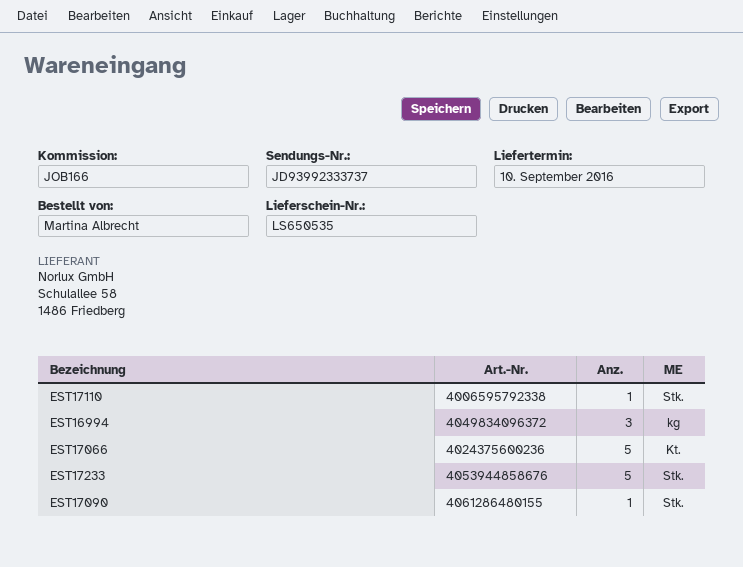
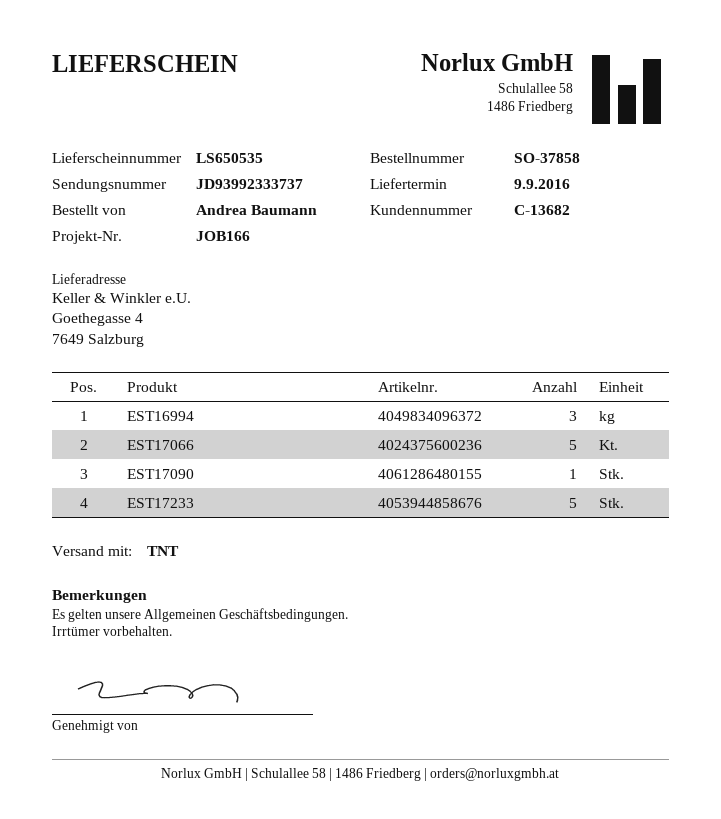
delivery date: 2016-09-10 -> 2016-09-09
ordered by: Martina Albrecht -> Andrea Baumann
EST17110: 1 -> none

